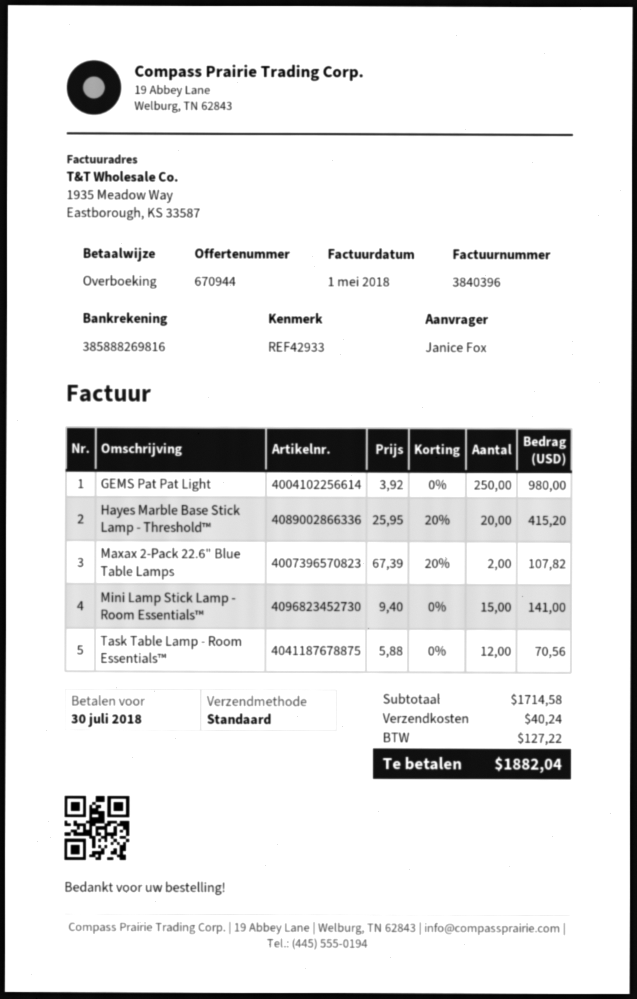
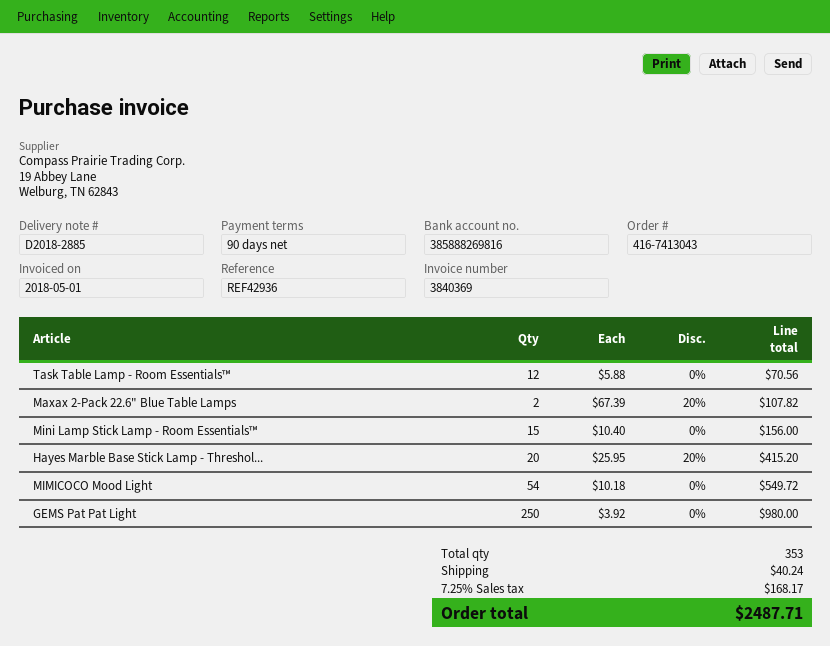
invoice number: 3840396 -> 3840369
reference: REF42933 -> REF42936
Mini Lamp Stick Lamp - Room Essentials™: 15 x 9.40 = 141.00 -> 15 x 10.40 = 156.00
MIMICOCO Mood Light: none -> 54 x 10.18 = 549.72
tax: 127.22 -> 168.17
total: 1882.04 -> 2487.71

